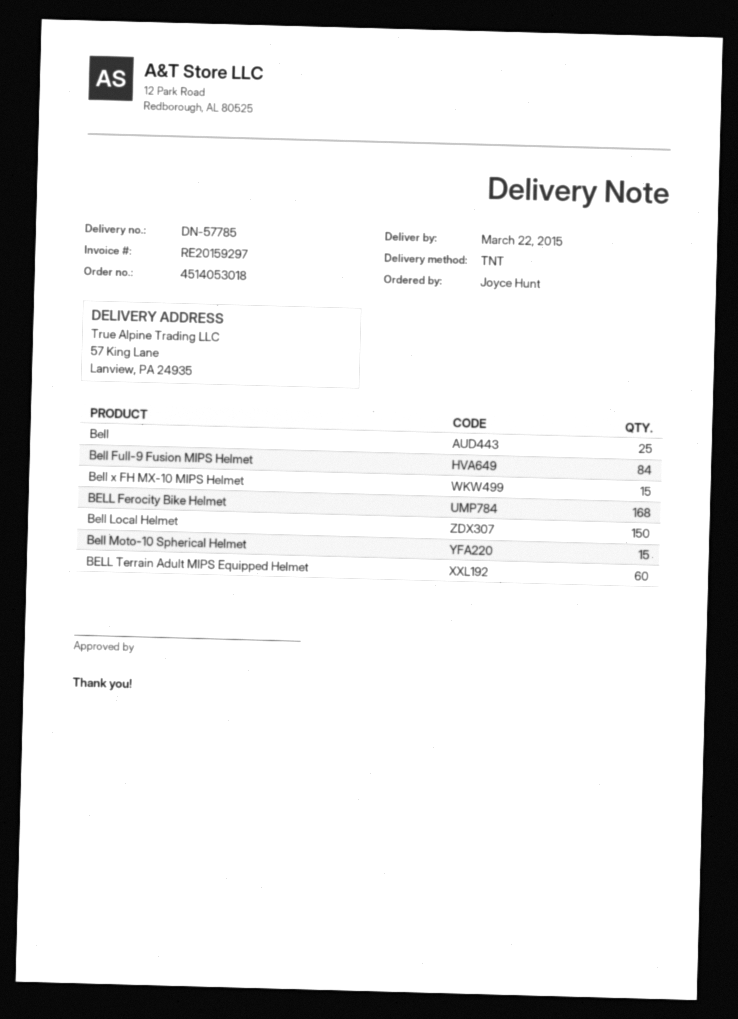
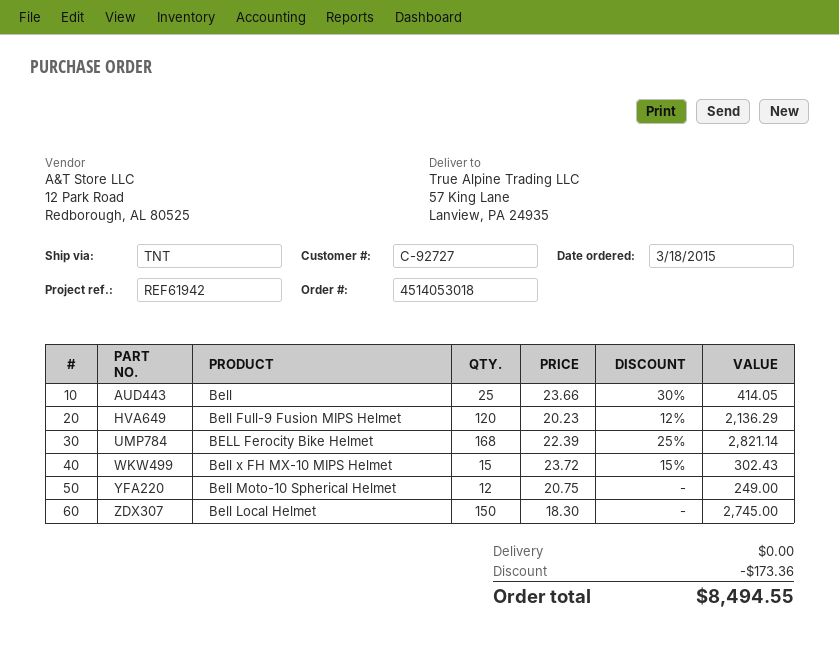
Bell Full-9 Fusion MIPS Helmet: 84 -> 120
Bell Moto-10 Spherical Helmet: 15 -> 12
BELL Terrain Adult MIPS Equipped Helmet: 60 -> none

